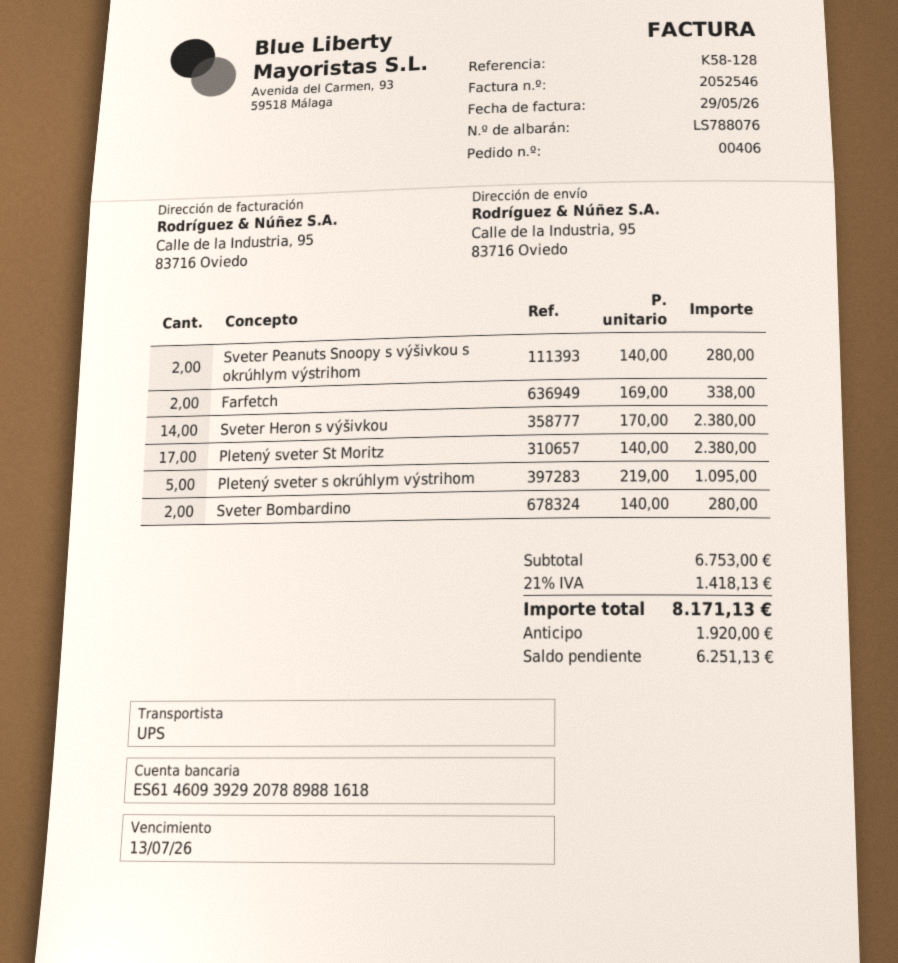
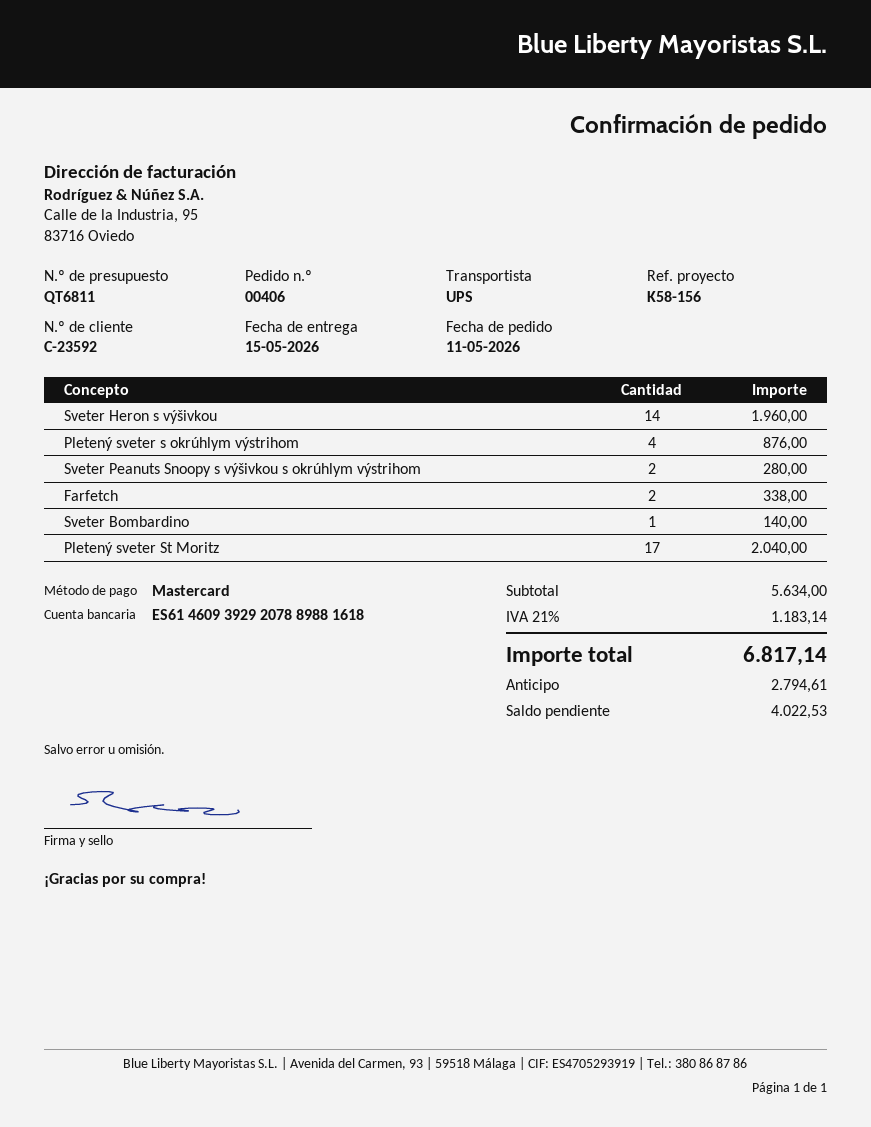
reference: K58-128 -> K58-156
Sveter Heron s výšivkou: 14 for 2380.00 -> 14 for 1960.00
Pletený sveter St Moritz: 17 for 2380.00 -> 17 for 2040.00
Pletený sveter s okrúhlym výstrihom: 5 for 1095.00 -> 4 for 876.00
Sveter Bombardino: 2 for 280.00 -> 1 for 140.00
subtotal: 6753.00 -> 5634.00
tax: 21% = 1418.13 -> 21% = 1183.14
total: 8171.13 -> 6817.14
deposit: 1920.00 -> 2794.61
balance: 6251.13 -> 4022.53

